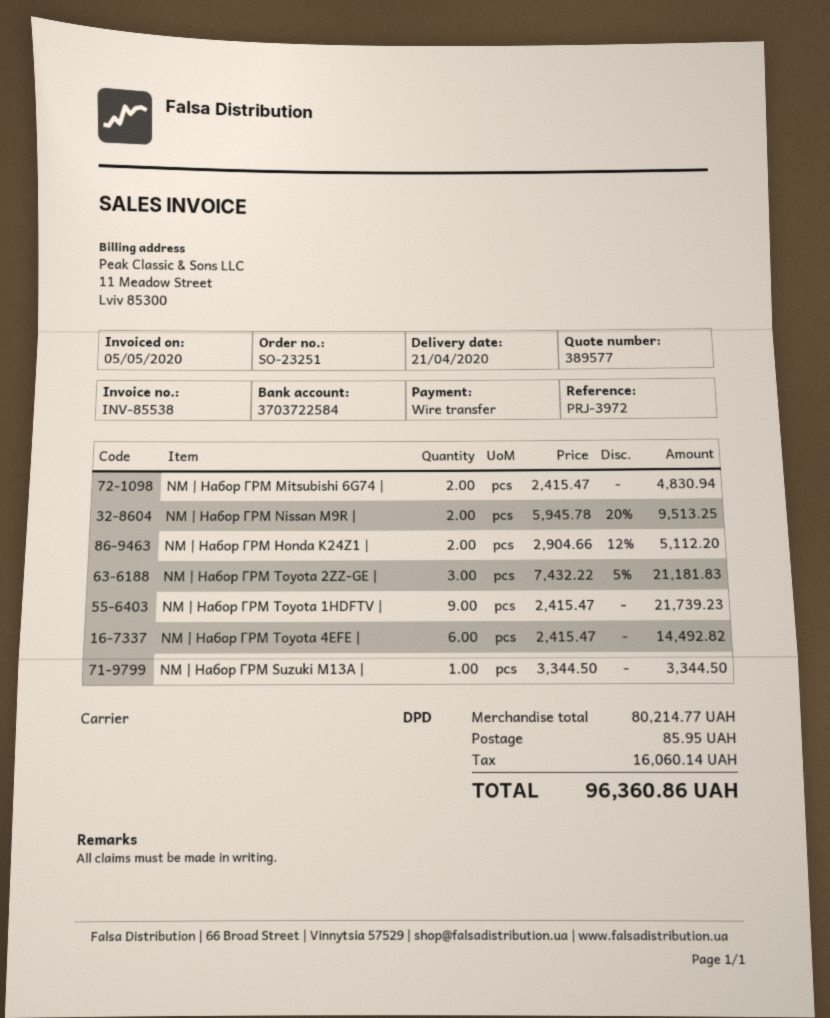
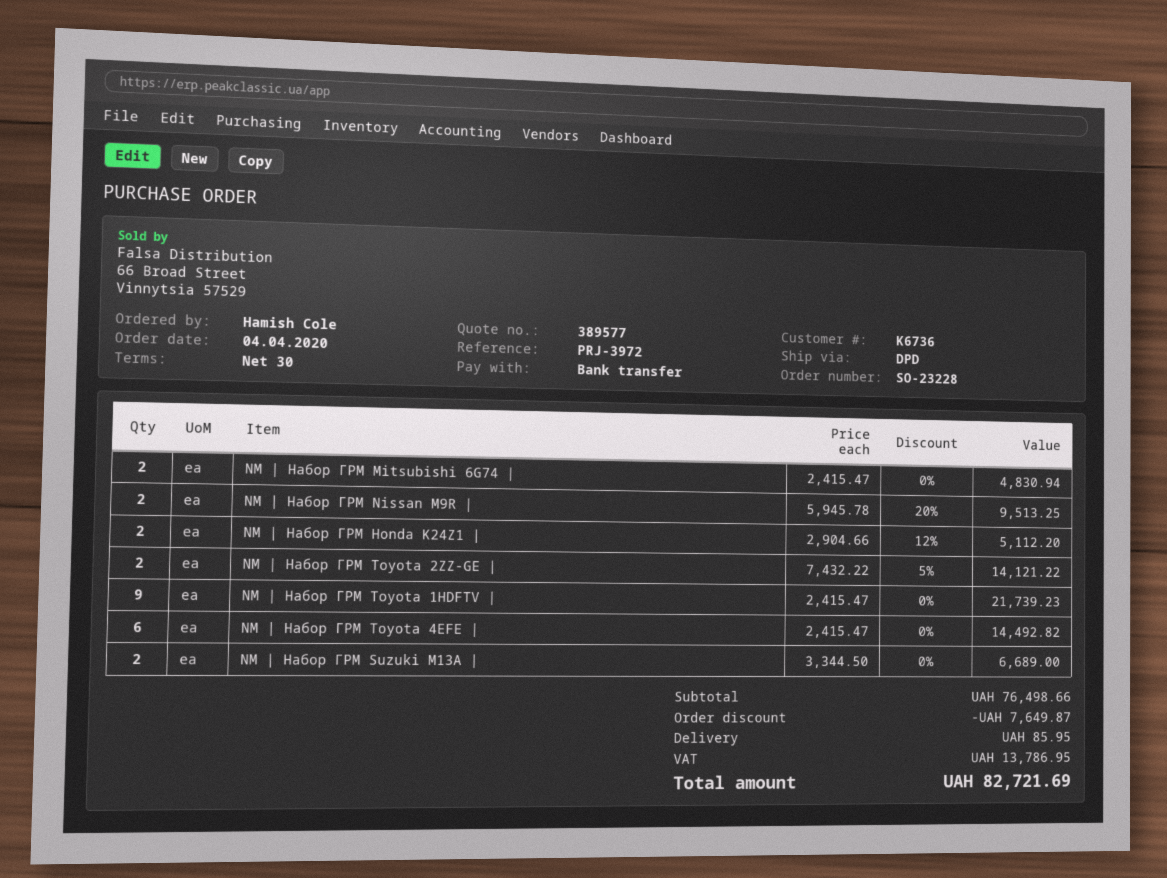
order number: SO-23251 -> SO-23228
NM | Набор ГРМ Toyota 2ZZ-GE |: 3 x 7432.22 - 5% = 21181.83 -> 2 x 7432.22 - 5% = 14121.22
NM | Набор ГРМ Suzuki M13A |: 1 x 3344.50 = 3344.50 -> 2 x 3344.50 = 6689.00
subtotal: 80214.77 -> 76498.66
discount: none -> 7649.87
tax: 16060.14 -> 13786.95
total: 96360.86 -> 82721.69

